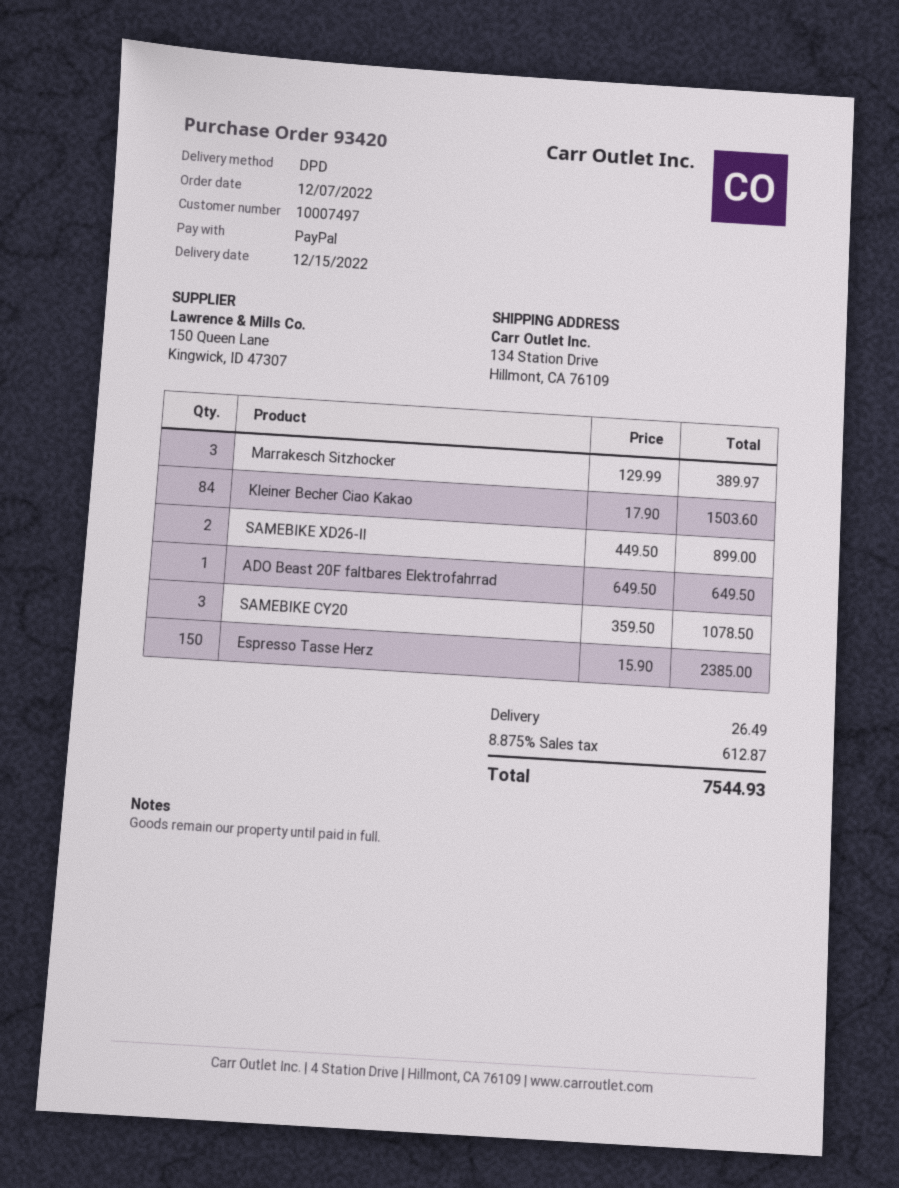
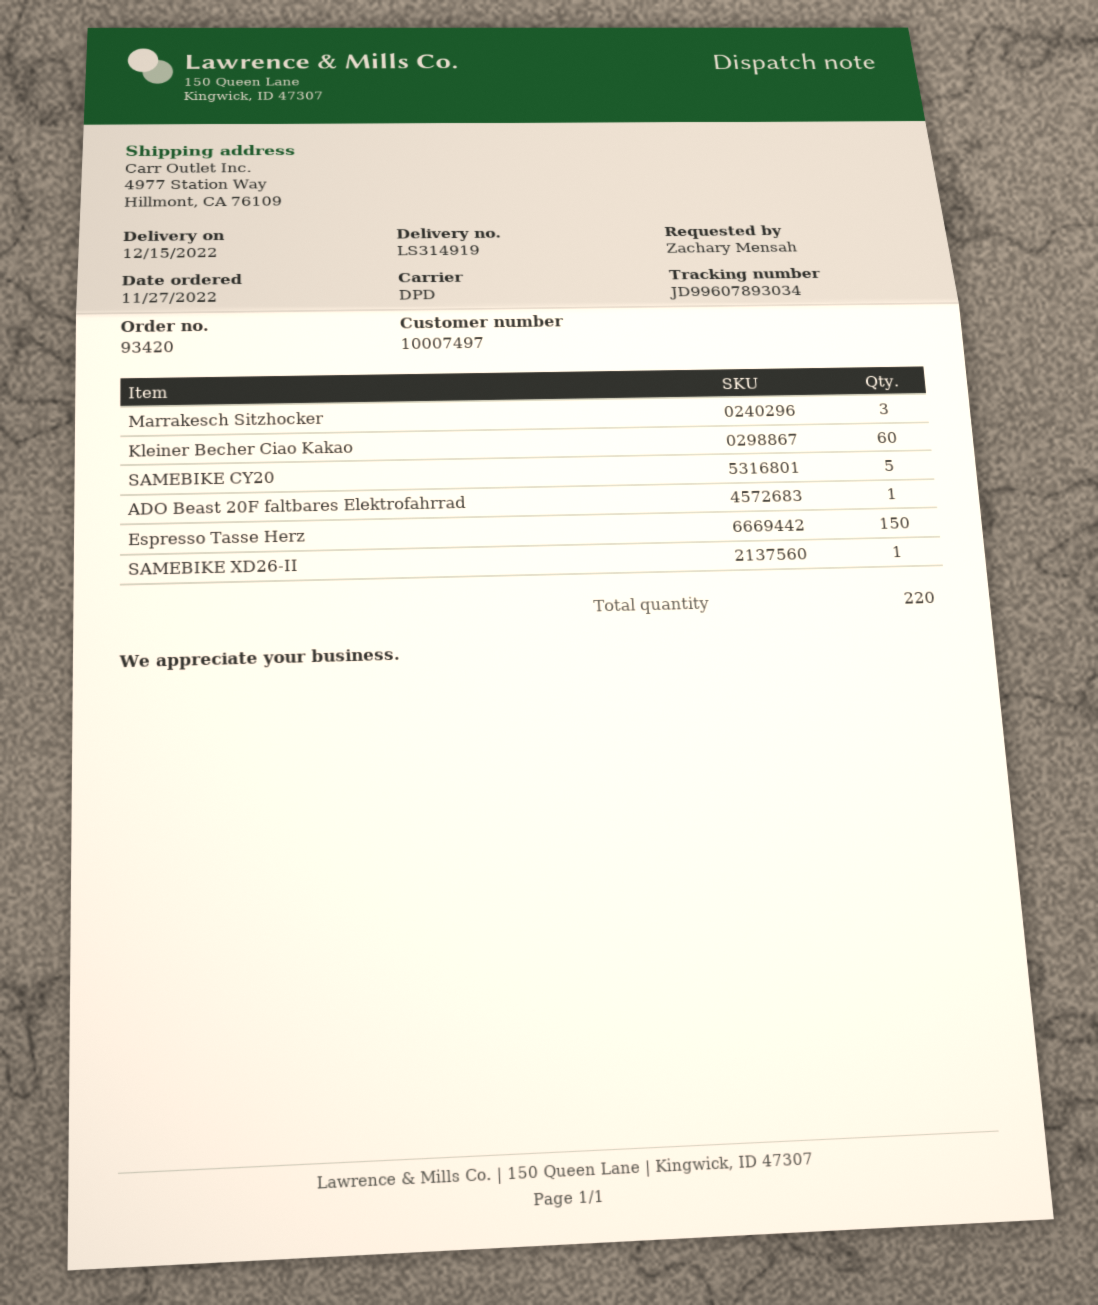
order date: 2022-12-07 -> 2022-11-27
ship to: 134 Station Drive, Hillmont, CA 76109 -> 4977 Station Way, Hillmont, CA 76109
Kleiner Becher Ciao Kakao: 84 -> 60
SAMEBIKE XD26-II: 2 -> 1
SAMEBIKE CY20: 3 -> 5

